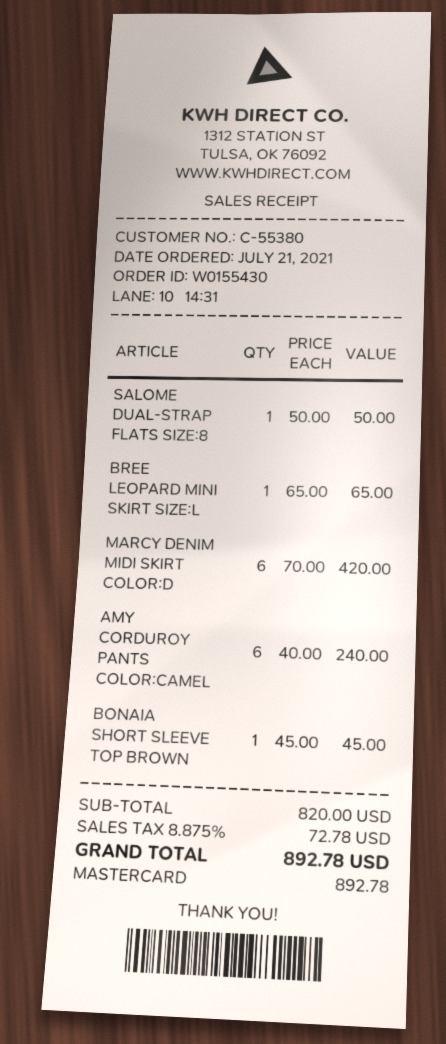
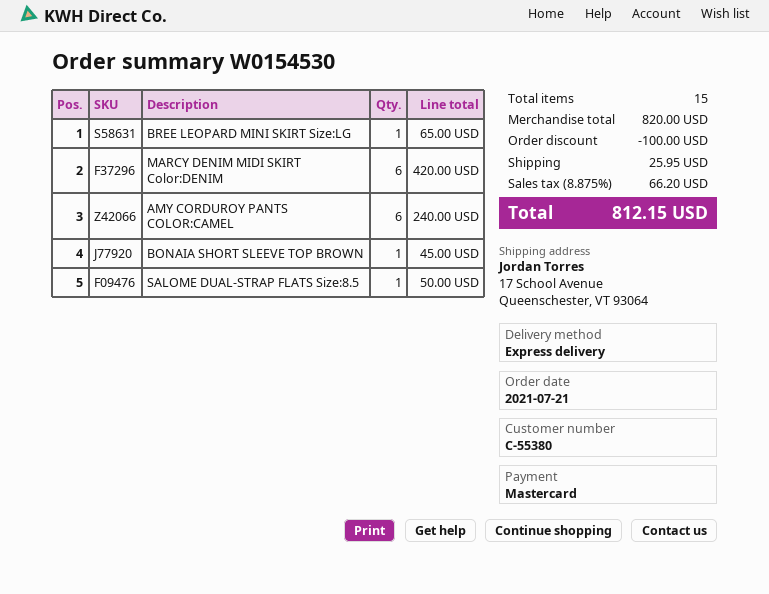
order number: W0155430 -> W0154530
discount: none -> 100.00
shipping: none -> 25.95
tax: 8.875% = 72.78 -> 8.875% = 66.20
total: 892.78 -> 812.15

